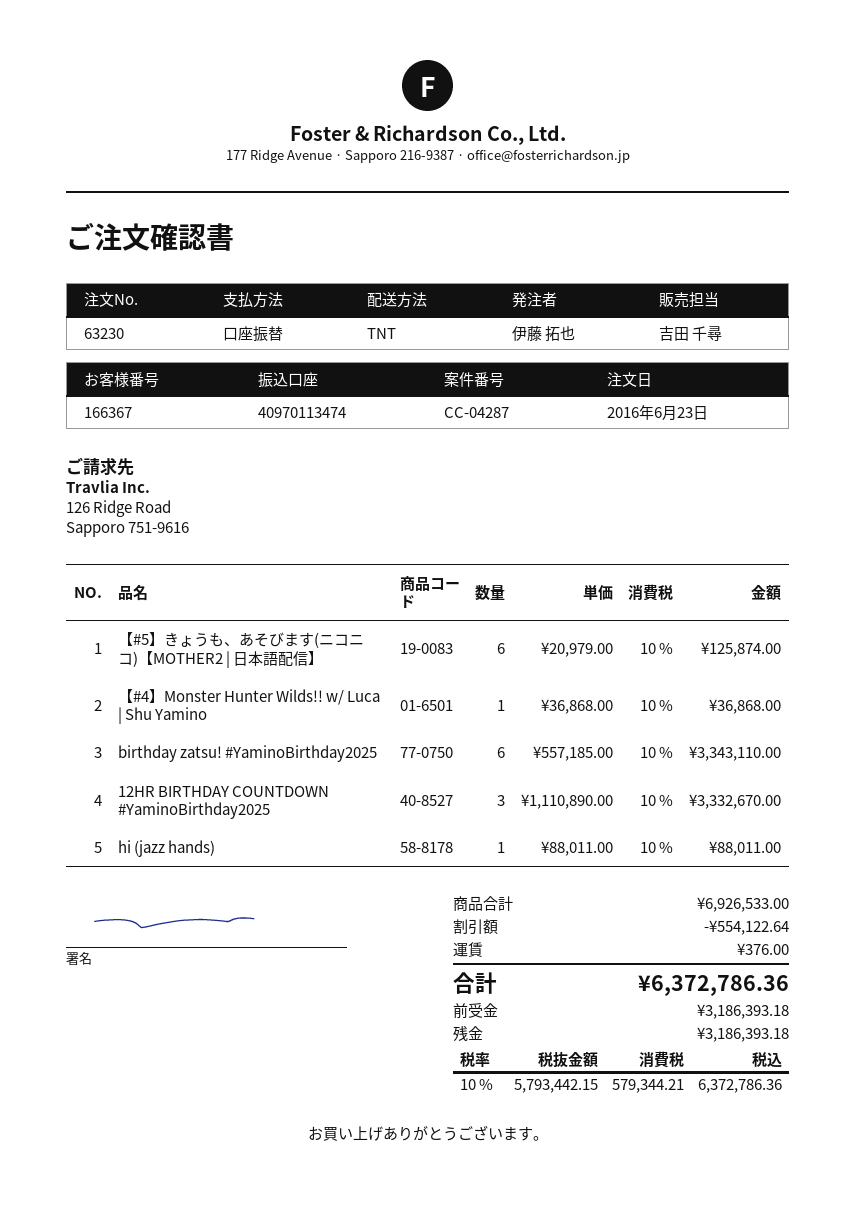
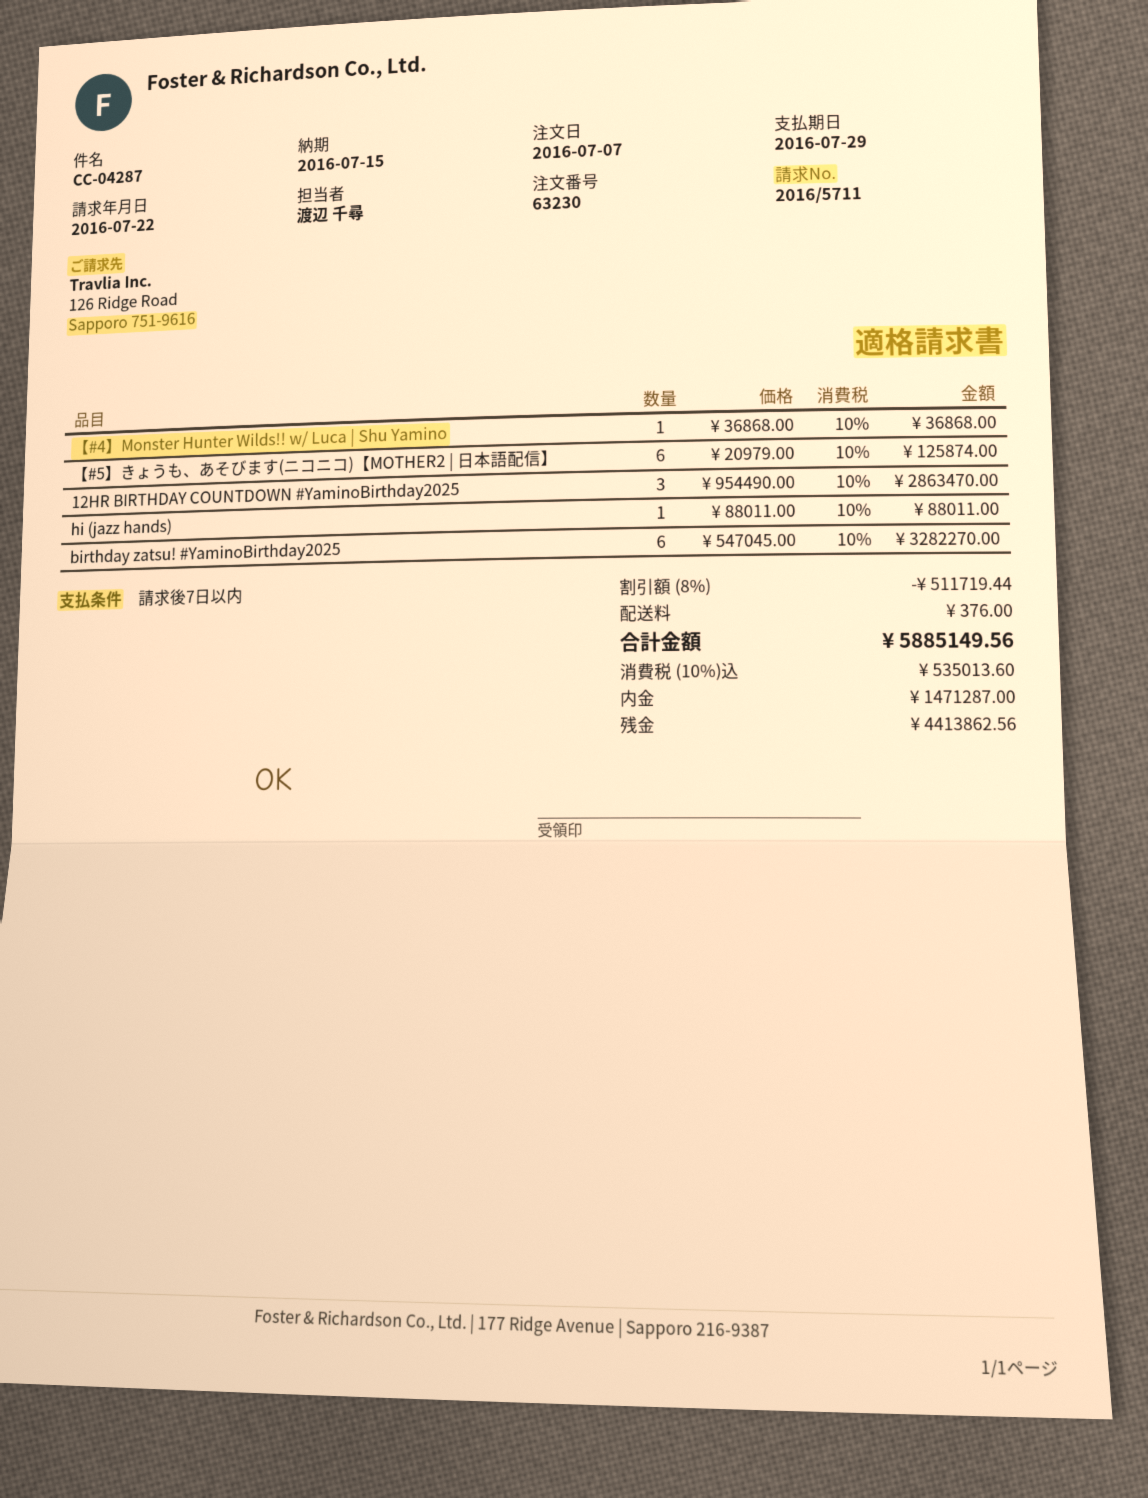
order date: 2016-06-23 -> 2016-07-07
sales rep: 吉田 千尋 -> 渡辺 千尋
birthday zatsu! #YaminoBirthday2025: 6 x 557185.00 = 3343110.00 -> 6 x 547045.00 = 3282270.00
12HR BIRTHDAY COUNTDOWN #YaminoBirthday2025: 3 x 1110890.00 = 3332670.00 -> 3 x 954490.00 = 2863470.00
discount: 554122.64 -> 511719.44
tax: 10% = 579344.21 -> 10% = 535013.60
total: 6372786.36 -> 5885149.56
deposit: 3186393.18 -> 1471287.00
balance: 3186393.18 -> 4413862.56

